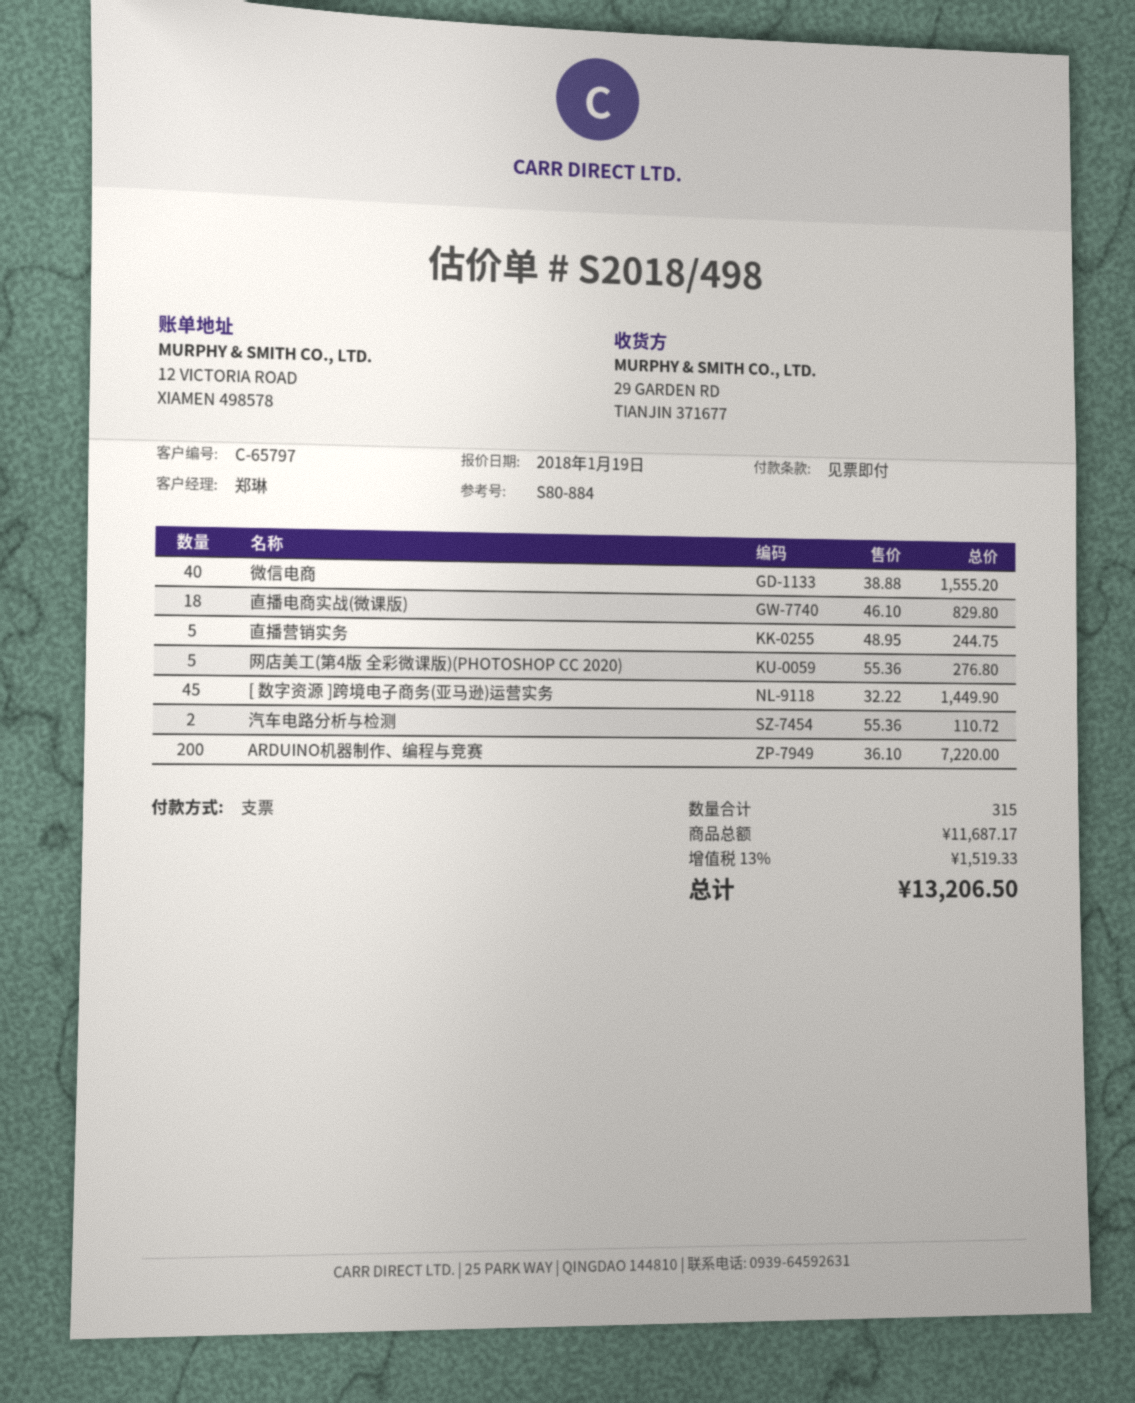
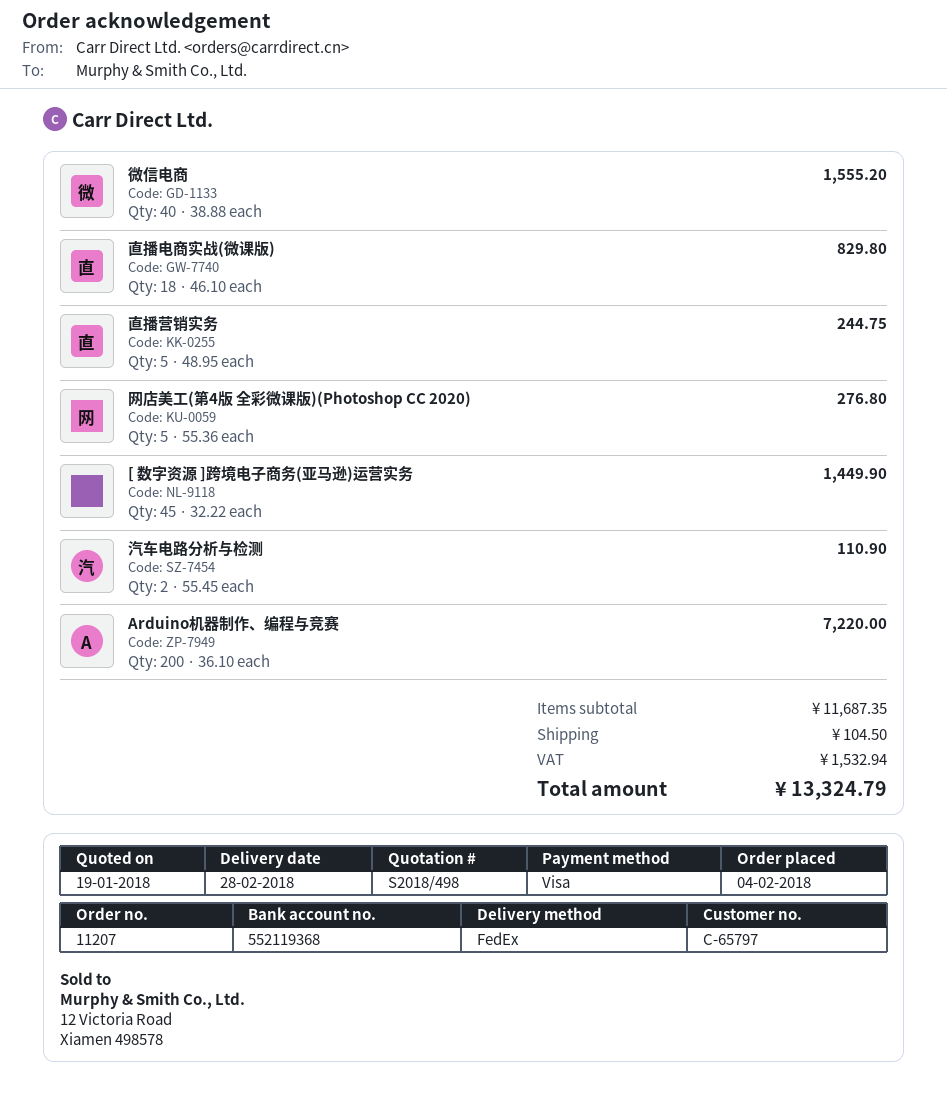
payment method: cheque -> Visa
汽车电路分析与检测: 2 x 55.36 = 110.72 -> 2 x 55.45 = 110.90
subtotal: 11687.17 -> 11687.35
shipping: none -> 104.50
tax: 1519.33 -> 1532.94
total: 13206.50 -> 13324.79

